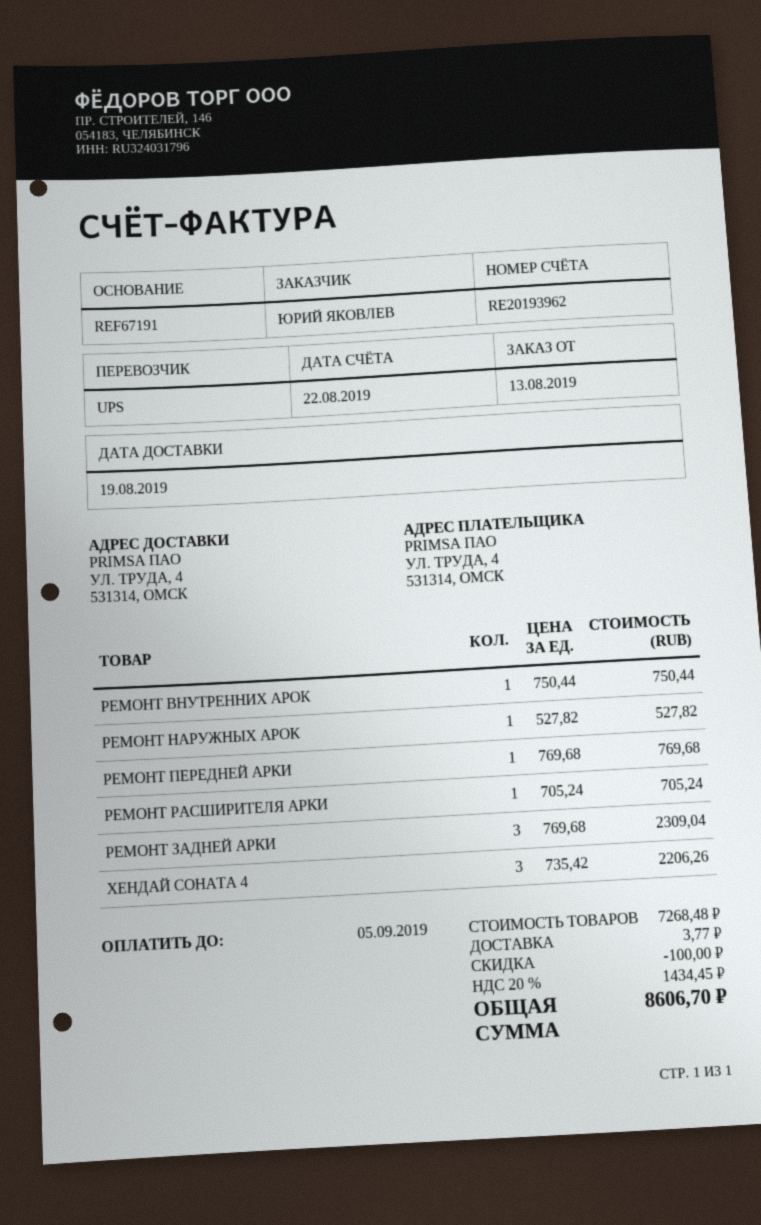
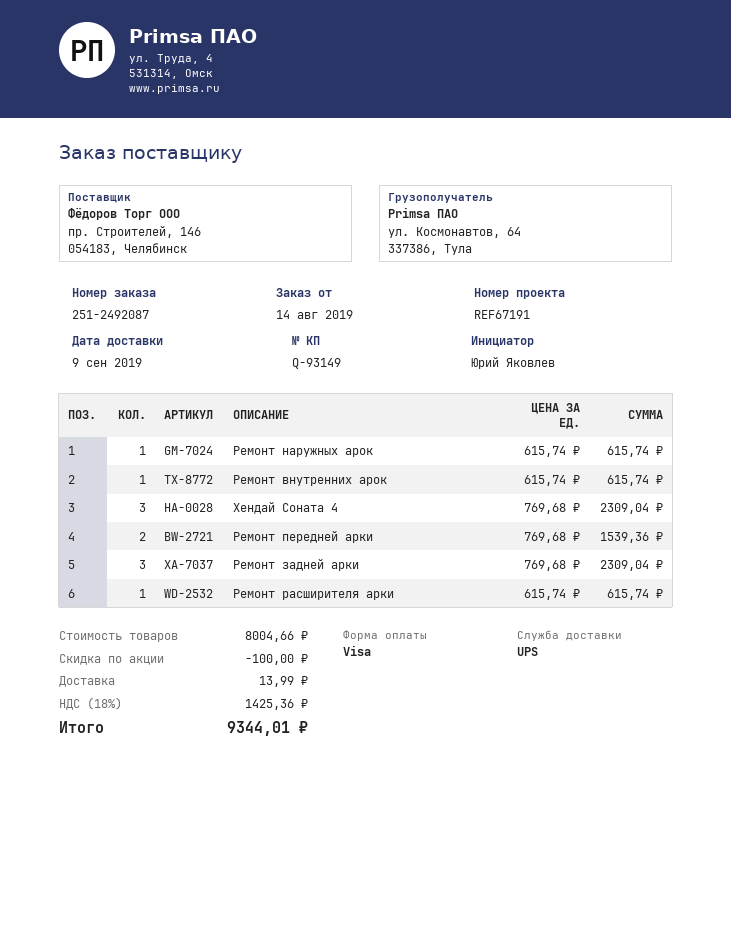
order date: 2019-08-13 -> 2019-08-14
delivery date: 2019-08-19 -> 2019-09-09
ship to: УЛ. ТРУДА, 4, 531314, ОМСК -> ул. Космонавтов, 64, 337386, Тула
РЕМОНТ ВНУТРЕННИХ АРОК: 1 x 750.44 = 750.44 -> 1 x 615.74 = 615.74
РЕМОНТ НАРУЖНЫХ АРОК: 1 x 527.82 = 527.82 -> 1 x 615.74 = 615.74
РЕМОНТ ПЕРЕДНЕЙ АРКИ: 1 x 769.68 = 769.68 -> 2 x 769.68 = 1539.36
РЕМОНТ РАСШИРИТЕЛЯ АРКИ: 1 x 705.24 = 705.24 -> 1 x 615.74 = 615.74
ХЕНДАЙ СОНАТА 4: 3 x 735.42 = 2206.26 -> 3 x 769.68 = 2309.04
subtotal: 7268.48 -> 8004.66
shipping: 3.77 -> 13.99
tax: 20% = 1434.45 -> 18% = 1425.36
total: 8606.70 -> 9344.01

